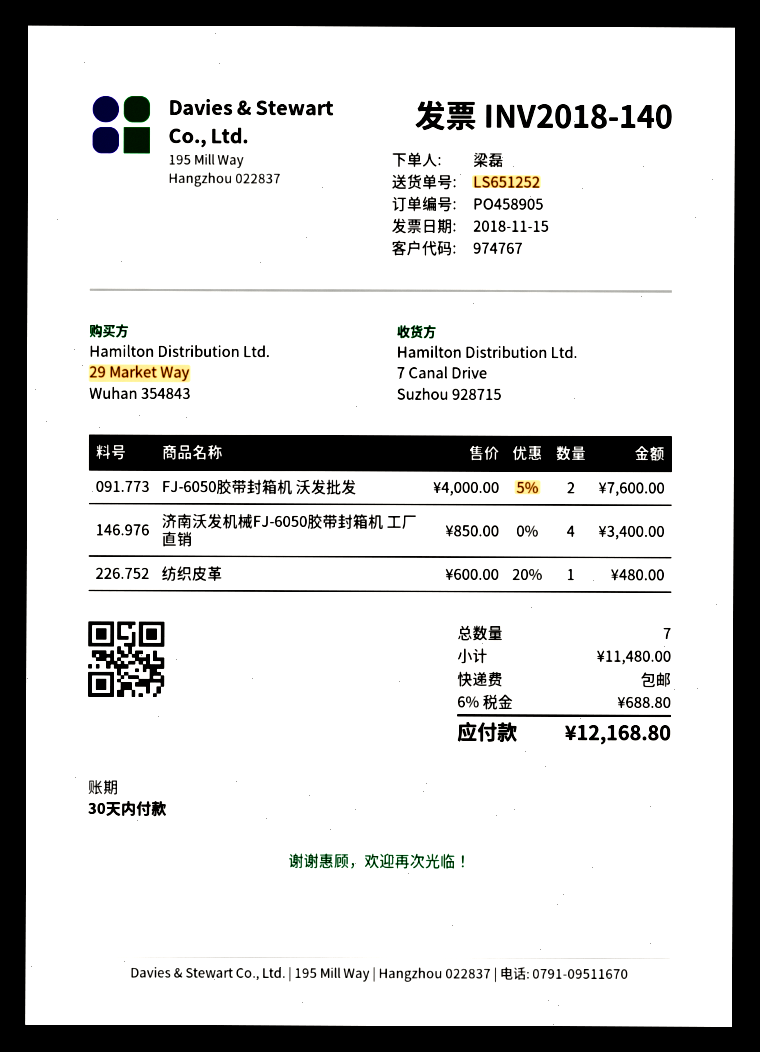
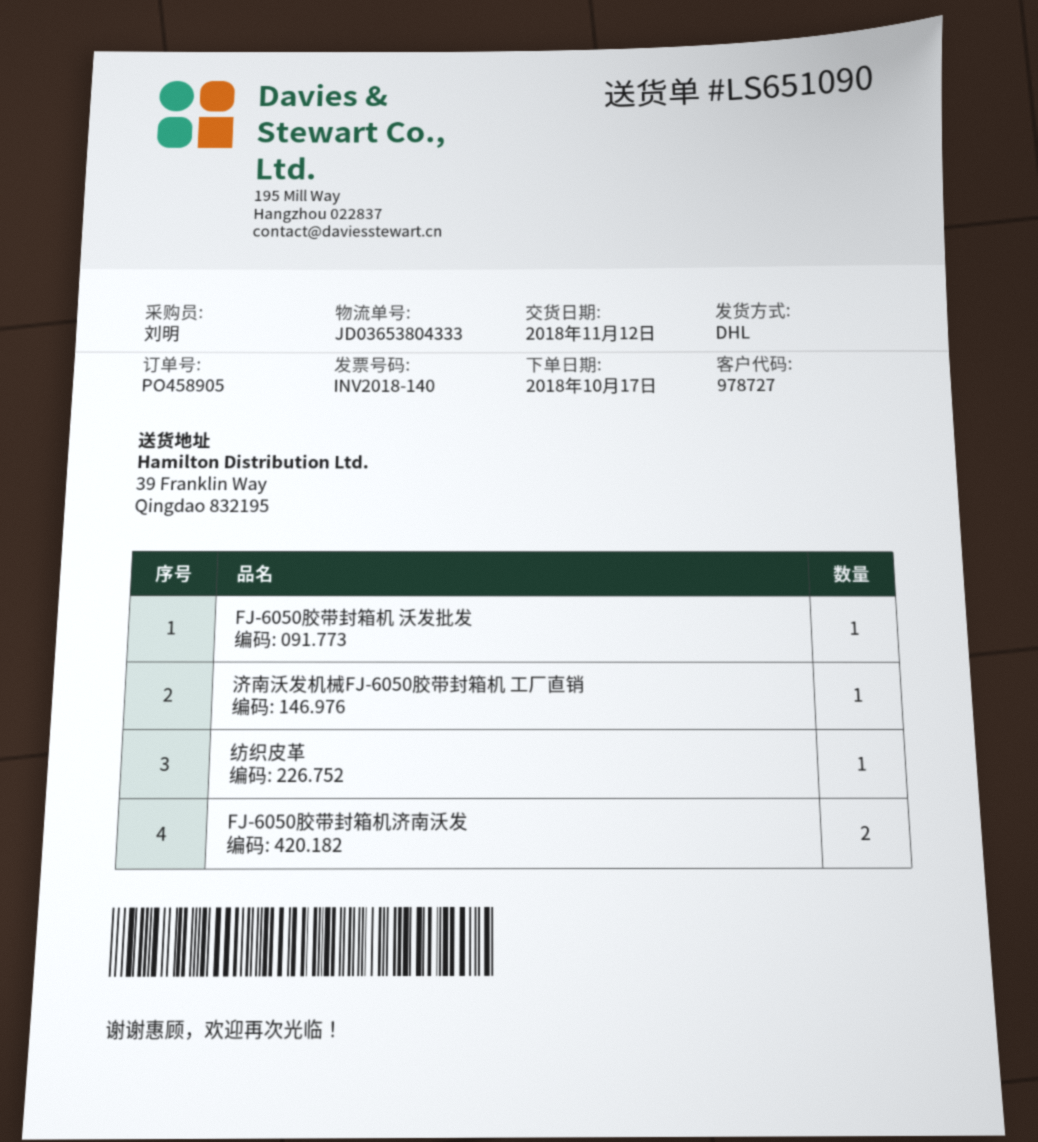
delivery note number: LS651252 -> LS651090
customer number: 974767 -> 978727
ordered by: 梁磊 -> 刘明
ship to: 7 Canal Drive, Suzhou 928715 -> 39 Franklin Way, Qingdao 832195
FJ-6050胶带封箱机 沃发批发: 2 -> 1
济南沃发机械FJ-6050胶带封箱机 工厂直销: 4 -> 1
FJ-6050胶带封箱机济南沃发: none -> 2

